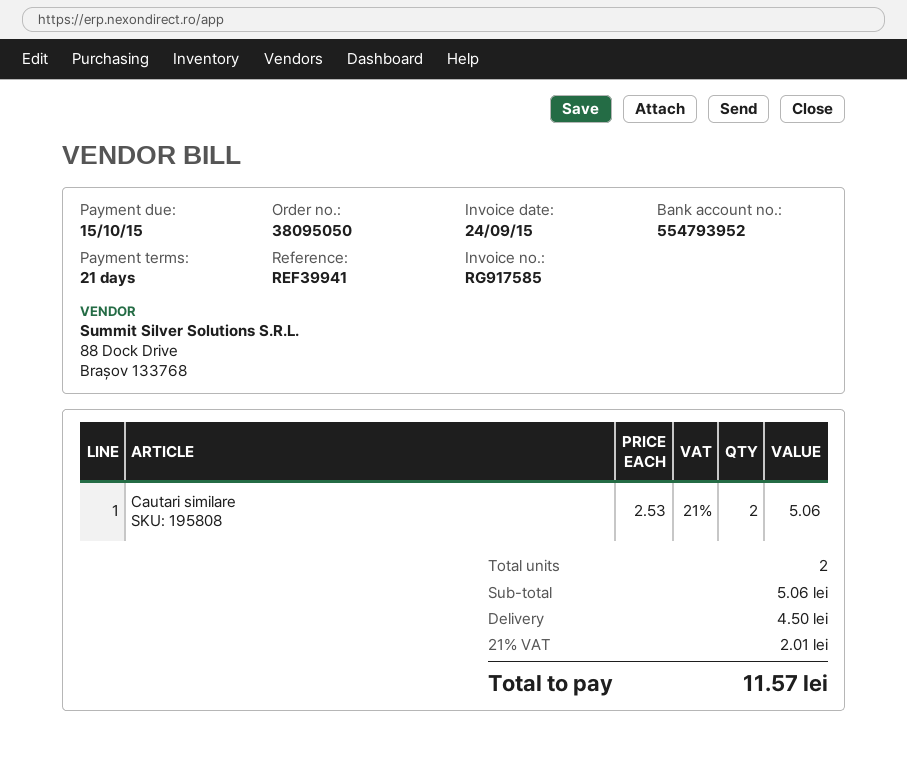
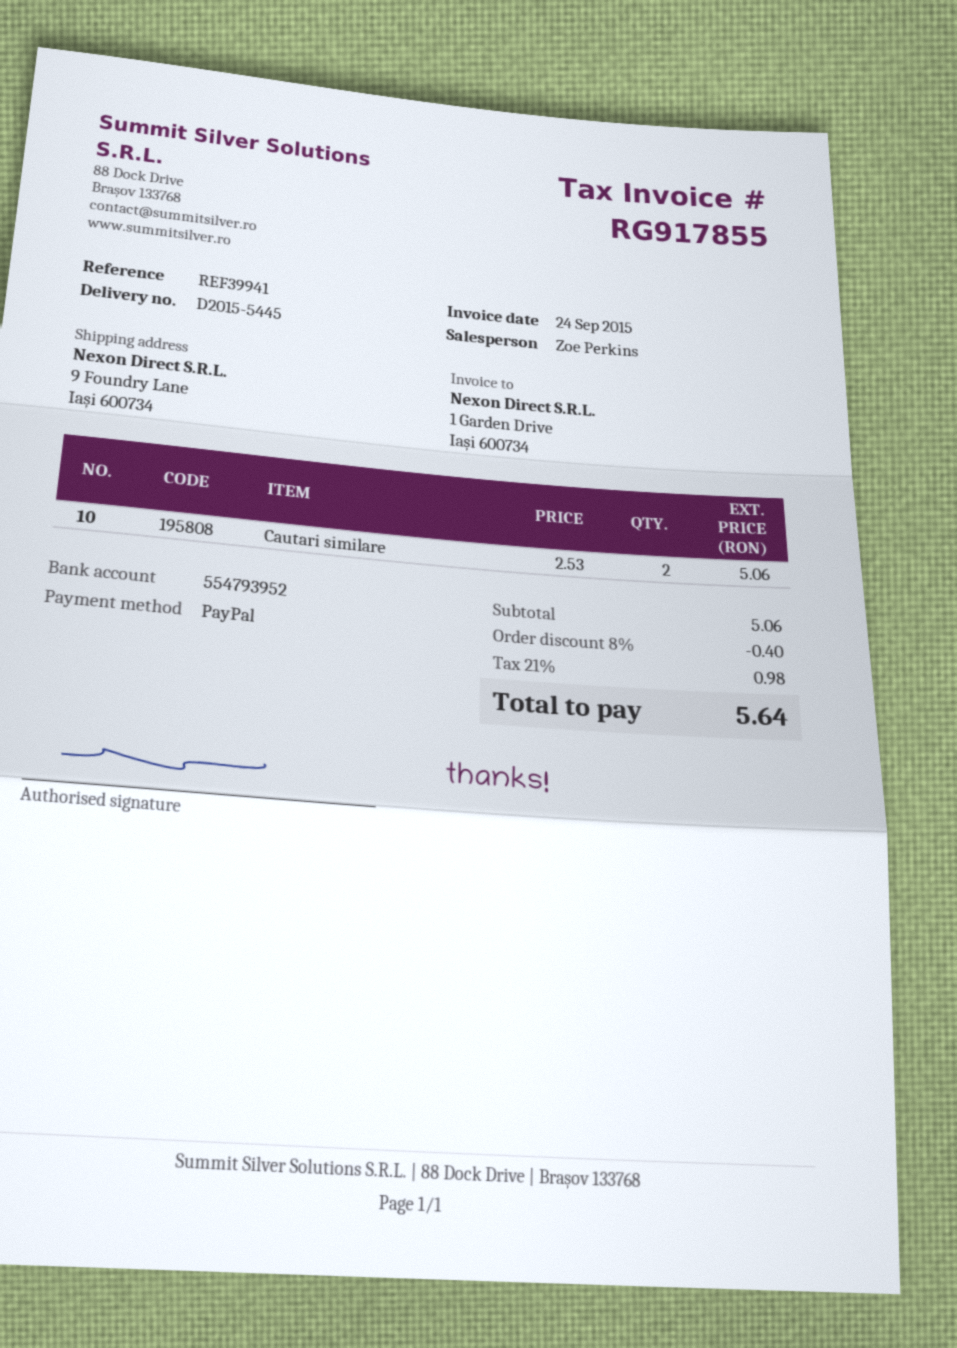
invoice number: RG917585 -> RG917855
discount: none -> 8% = 0.40
shipping: 4.50 -> none
tax: 21% = 2.01 -> 21% = 0.98
total: 11.57 -> 5.64

